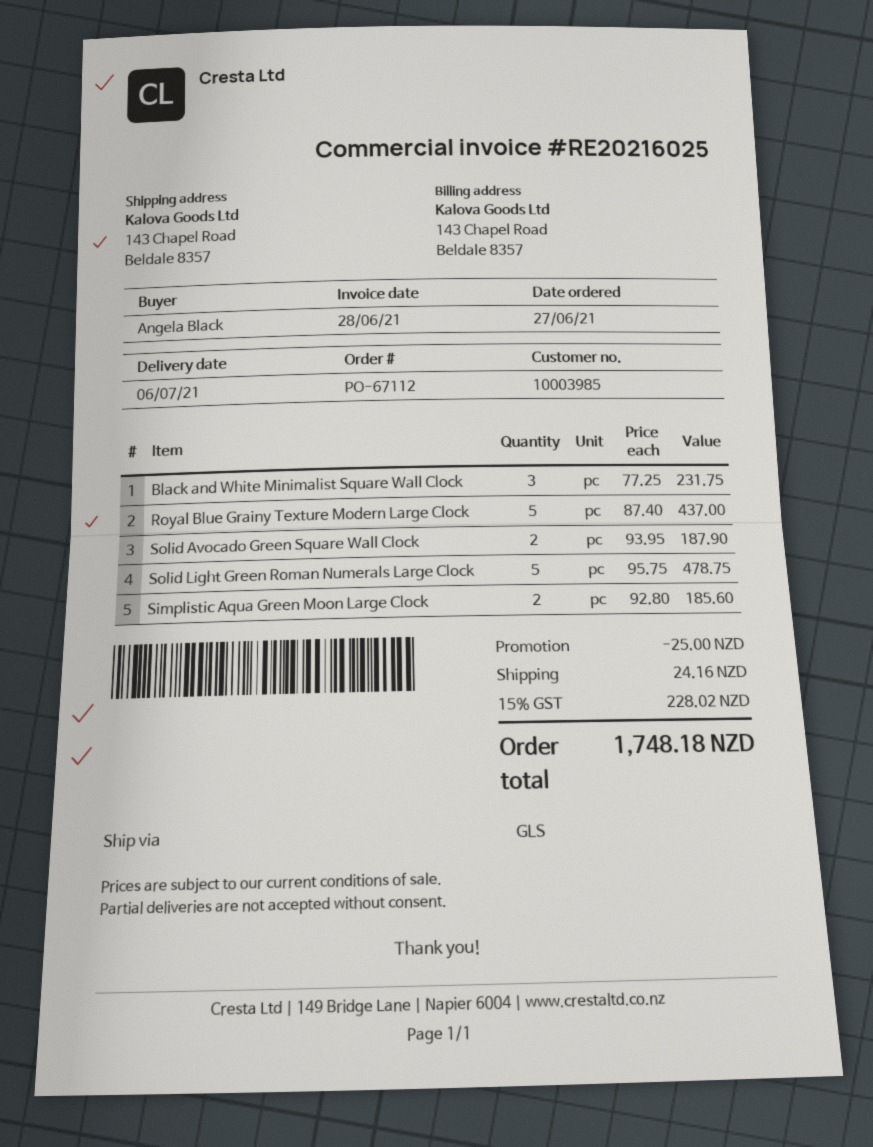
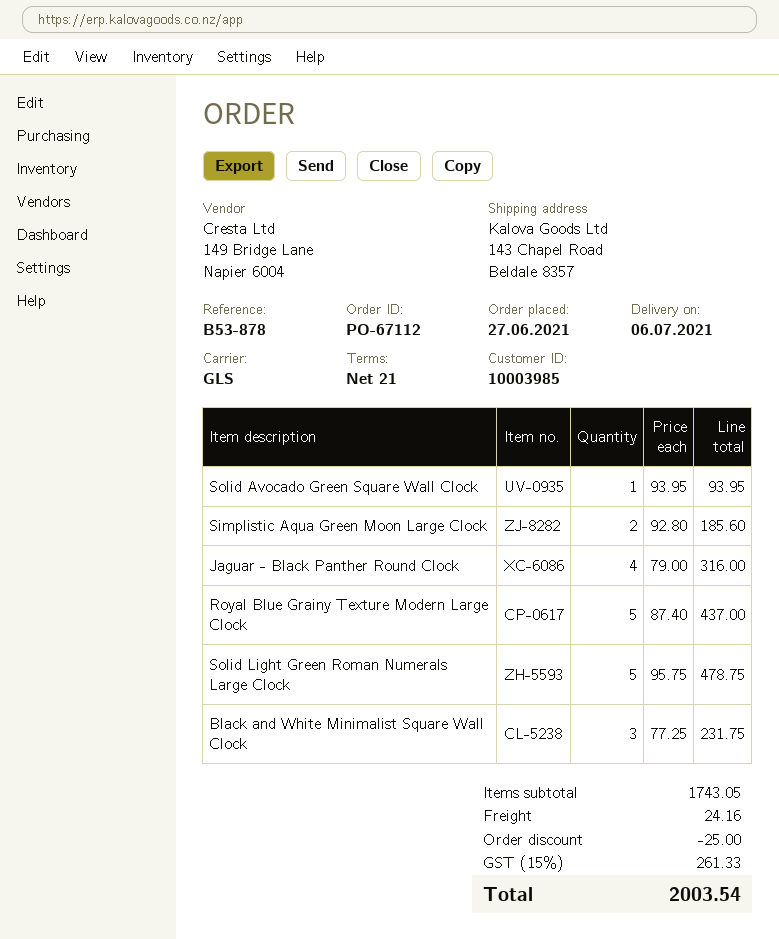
Solid Avocado Green Square Wall Clock: 2 x 93.95 = 187.90 -> 1 x 93.95 = 93.95
Jaguar - Black Panther Round Clock: none -> 4 x 79.00 = 316.00
tax: 15% = 228.02 -> 15% = 261.33
total: 1748.18 -> 2003.54

